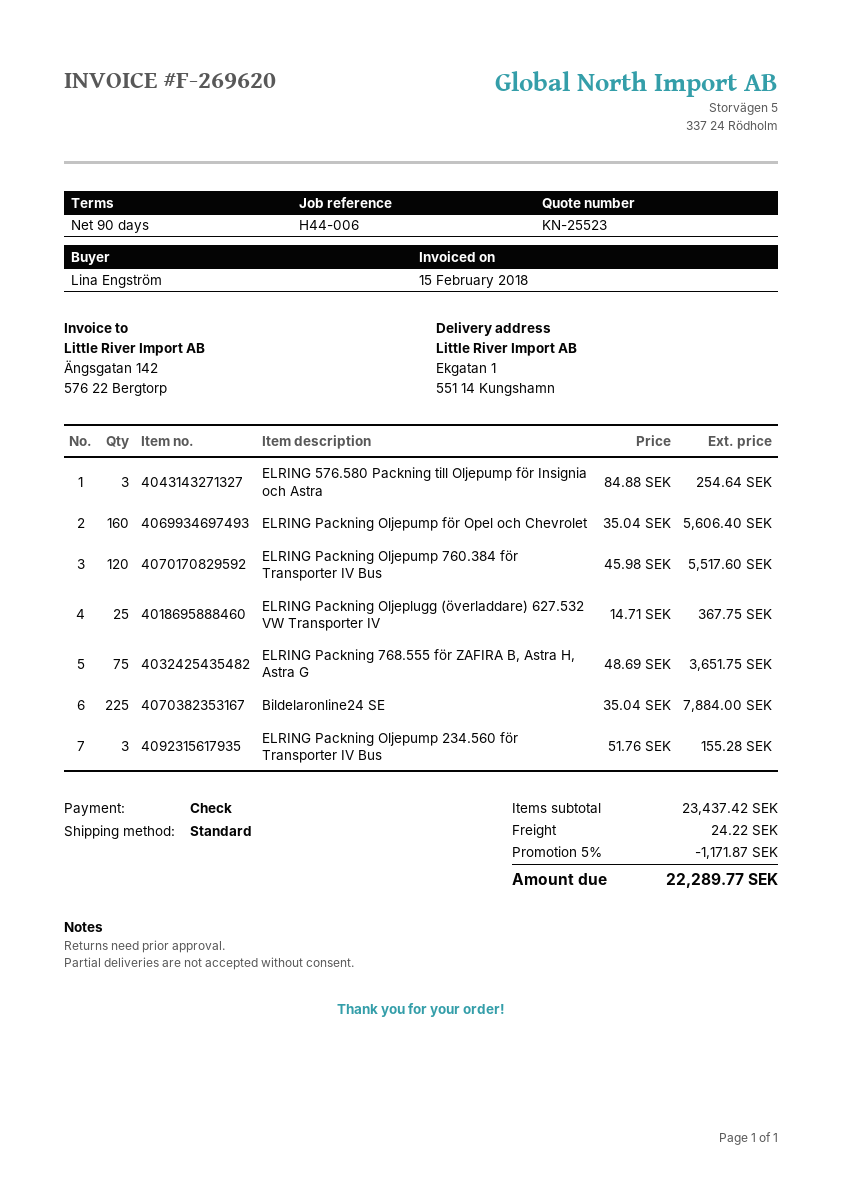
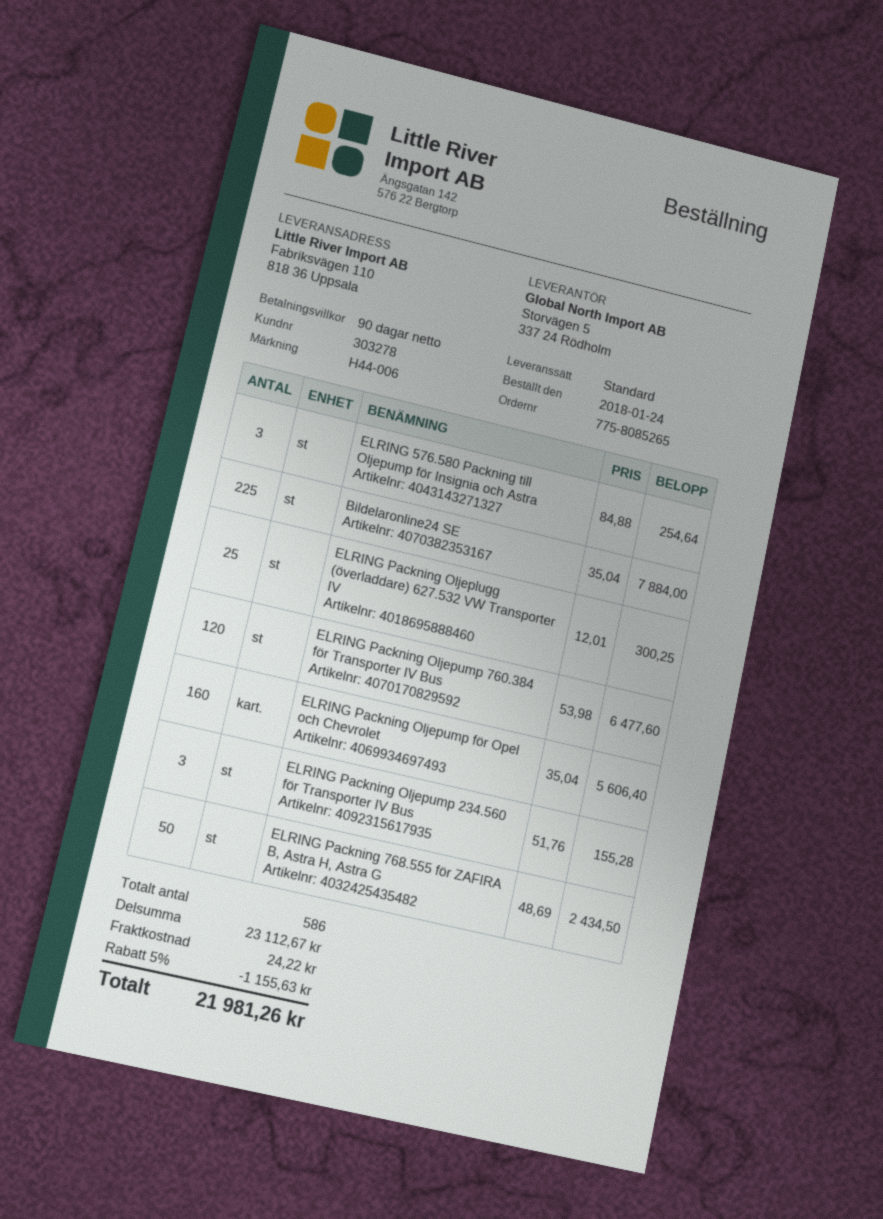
ship to: Ekgatan 1, 551 14 Kungshamn -> Fabriksvägen 110, 818 36 Uppsala
ELRING Packning Oljepump 760.384 för Transporter IV Bus: 120 x 45.98 = 5517.60 -> 120 x 53.98 = 6477.60
ELRING Packning Oljeplugg (överladdare) 627.532 VW Transporter IV: 25 x 14.71 = 367.75 -> 25 x 12.01 = 300.25
ELRING Packning 768.555 för ZAFIRA B, Astra H, Astra G: 75 x 48.69 = 3651.75 -> 50 x 48.69 = 2434.50
subtotal: 23437.42 -> 23112.67
discount: 5% = 1171.87 -> 5% = 1155.63
total: 22289.77 -> 21981.26

